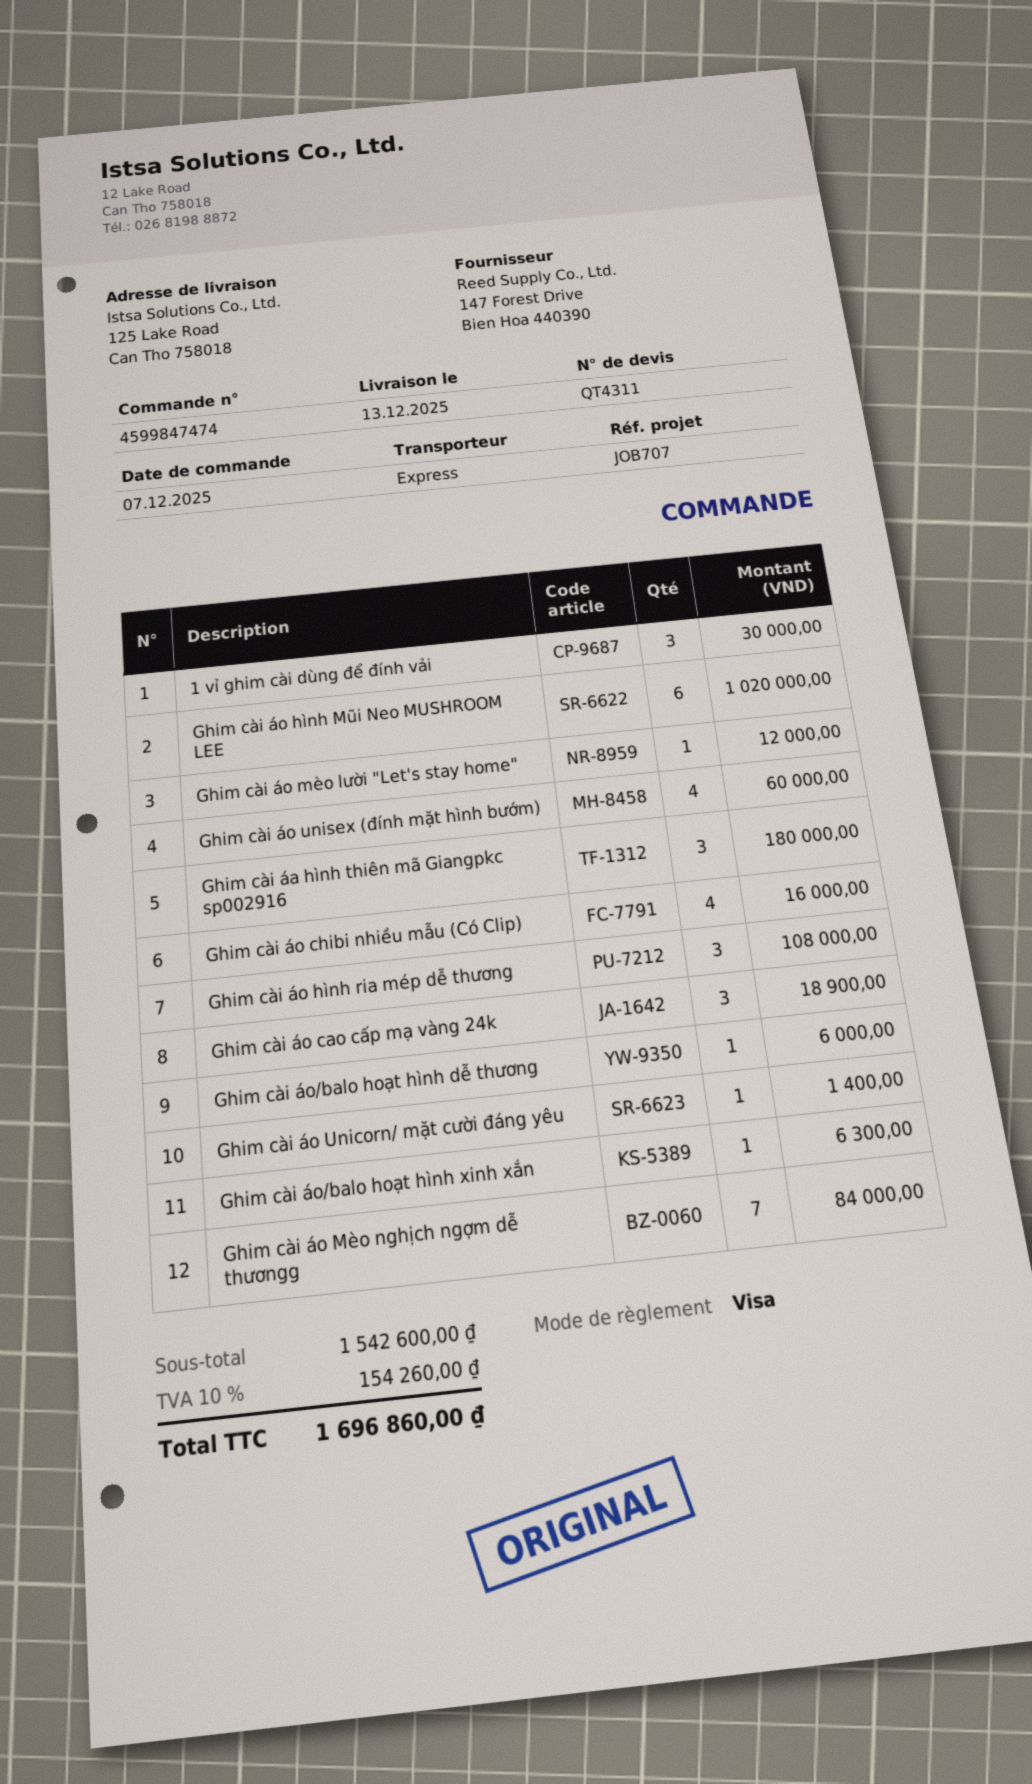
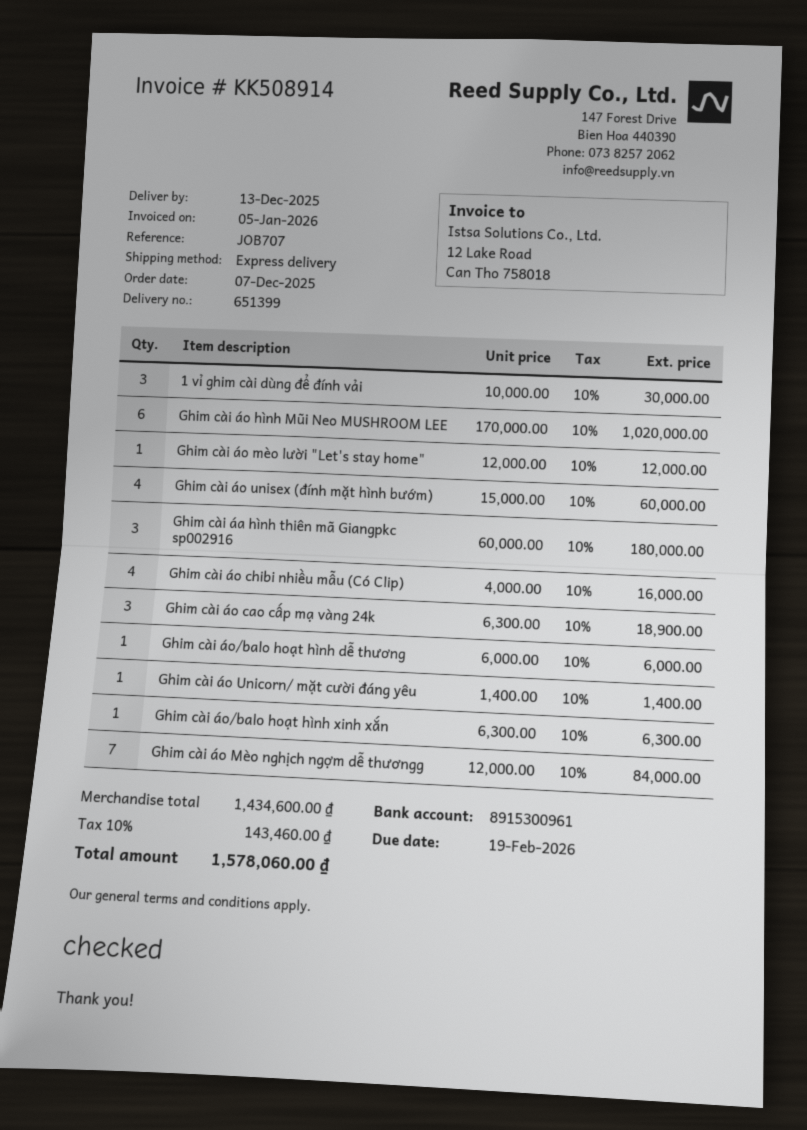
Ghim cài áo hình ria mép dễ thương: 3 for 108000.00 -> none
subtotal: 1542600.00 -> 1434600.00
tax: 10% = 154260.00 -> 10% = 143460.00
total: 1696860.00 -> 1578060.00

